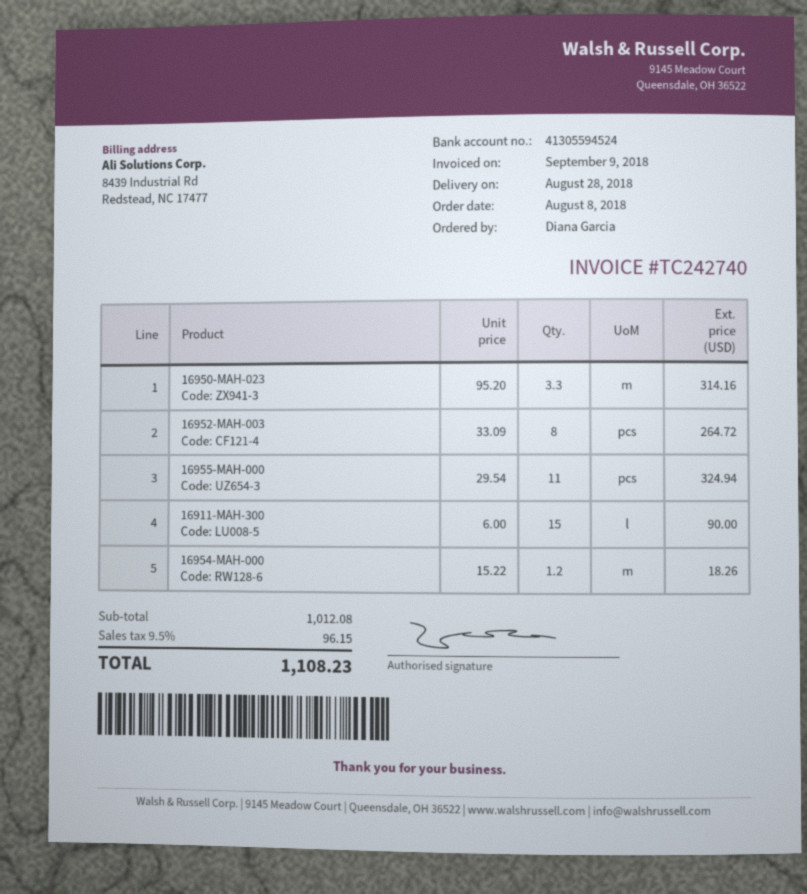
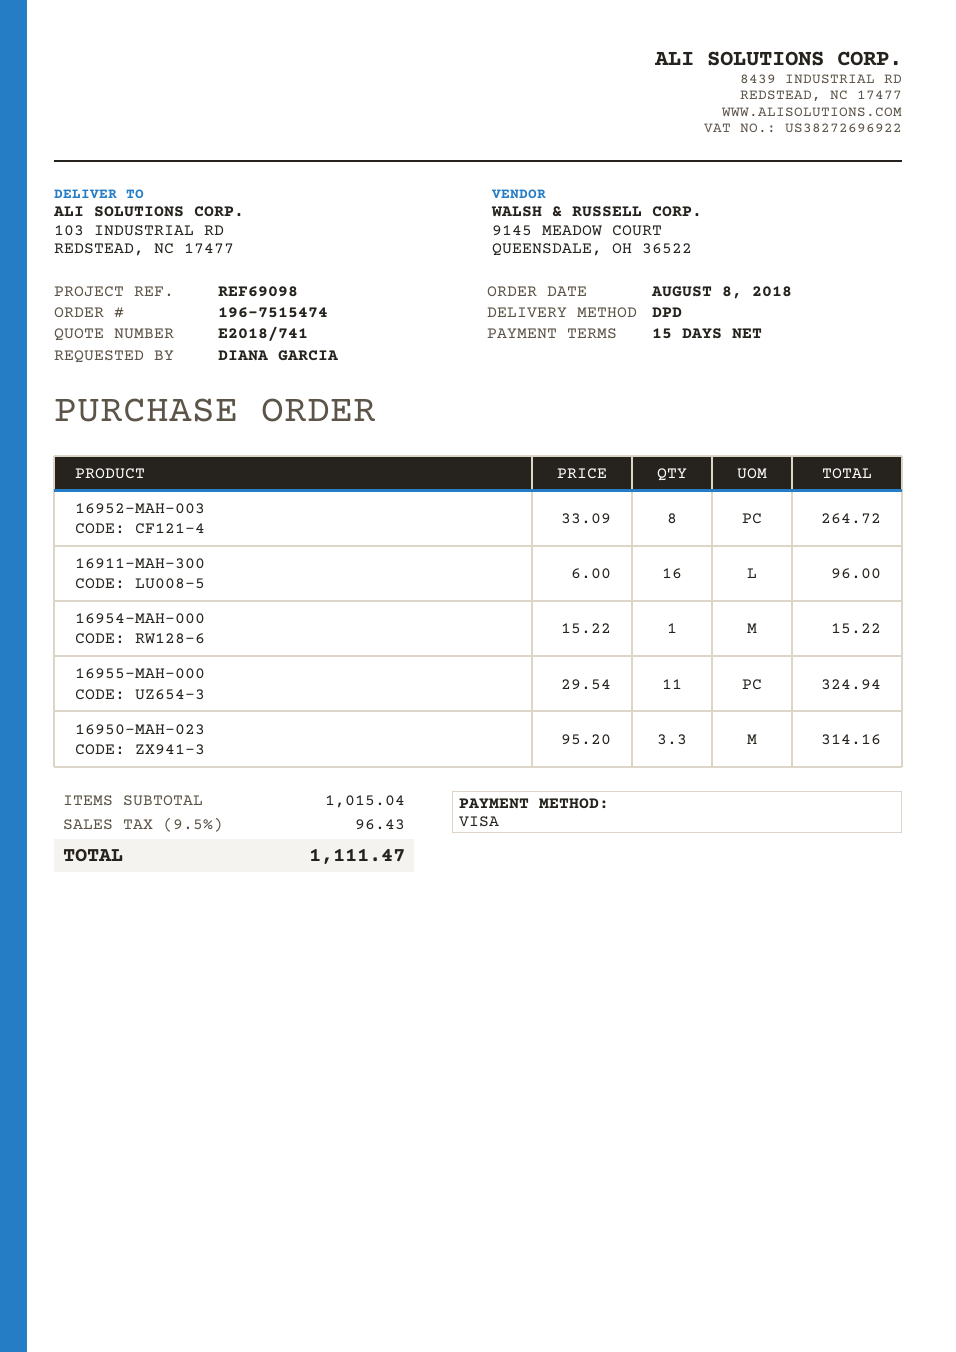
16911-MAH-300: 15 x 6.00 = 90.00 -> 16 x 6.00 = 96.00
16954-MAH-000: 1.2 x 15.22 = 18.26 -> 1 x 15.22 = 15.22
subtotal: 1012.08 -> 1015.04
tax: 9.5% = 96.15 -> 9.5% = 96.43
total: 1108.23 -> 1111.47

